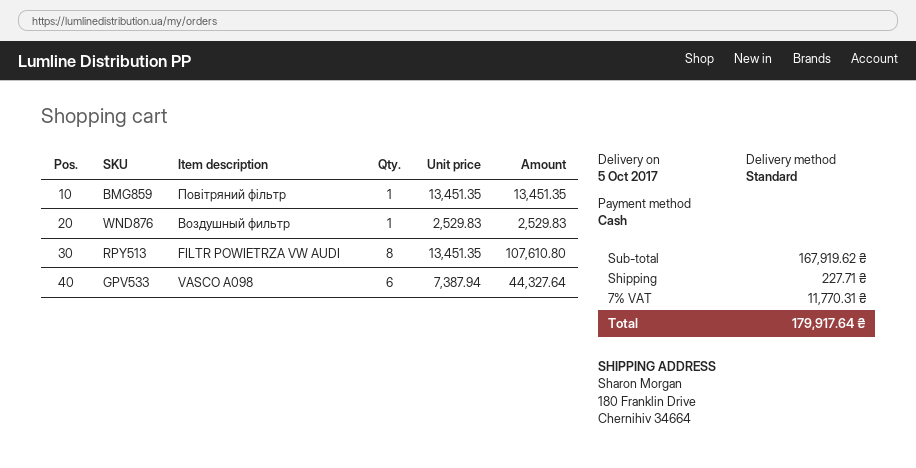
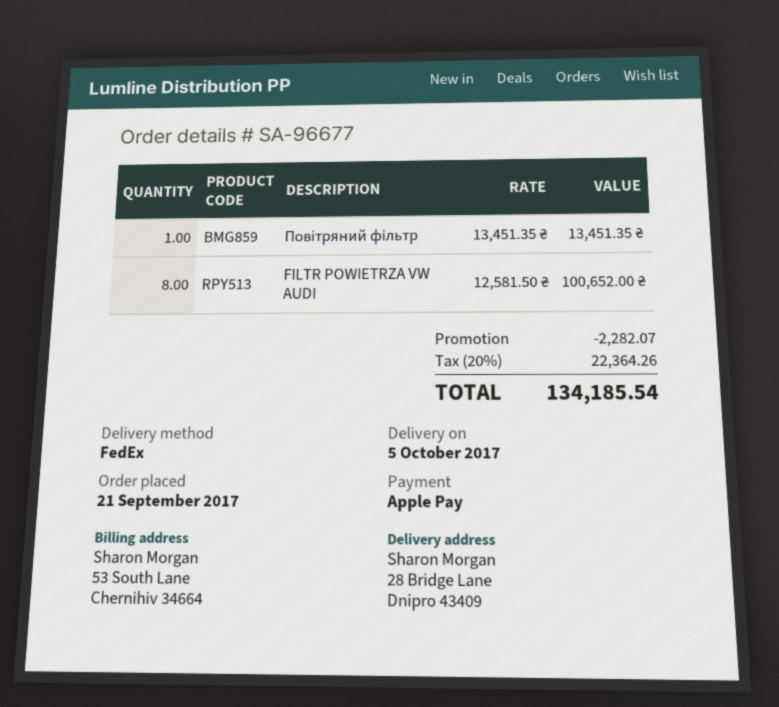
payment method: cash -> Apple Pay
shipping method: standard -> FedEx
ship to: 180 Franklin Drive, Chernihiv 34664 -> 28 Bridge Lane, Dnipro 43409
Воздушный фильтр: 1 x 2529.83 = 2529.83 -> none
FILTR POWIETRZA VW AUDI: 8 x 13451.35 = 107610.80 -> 8 x 12581.50 = 100652.00
VASCO A098: 6 x 7387.94 = 44327.64 -> none
discount: none -> 2282.07
shipping: 227.71 -> none
tax: 7% = 11770.31 -> 20% = 22364.26
total: 179917.64 -> 134185.54

